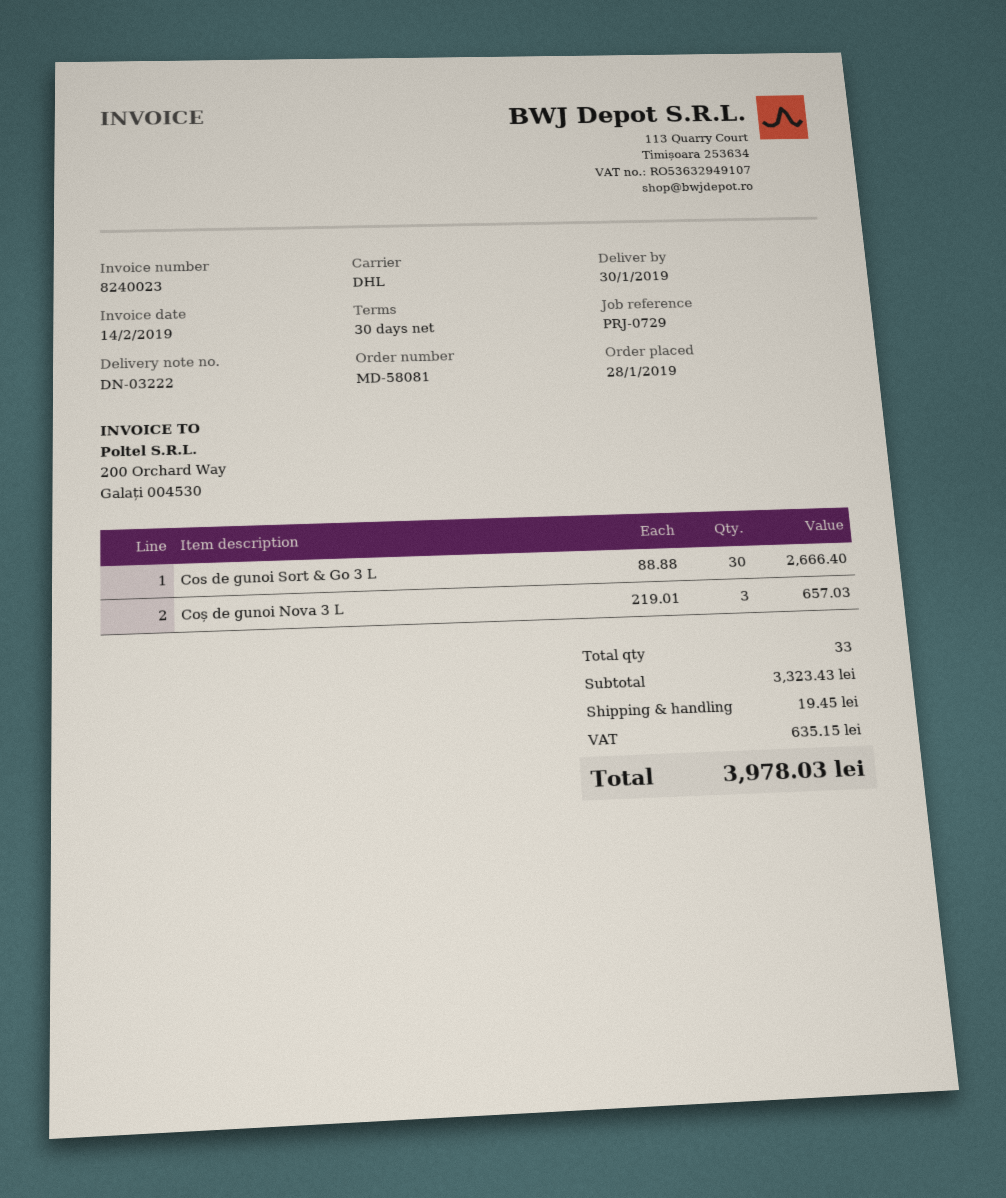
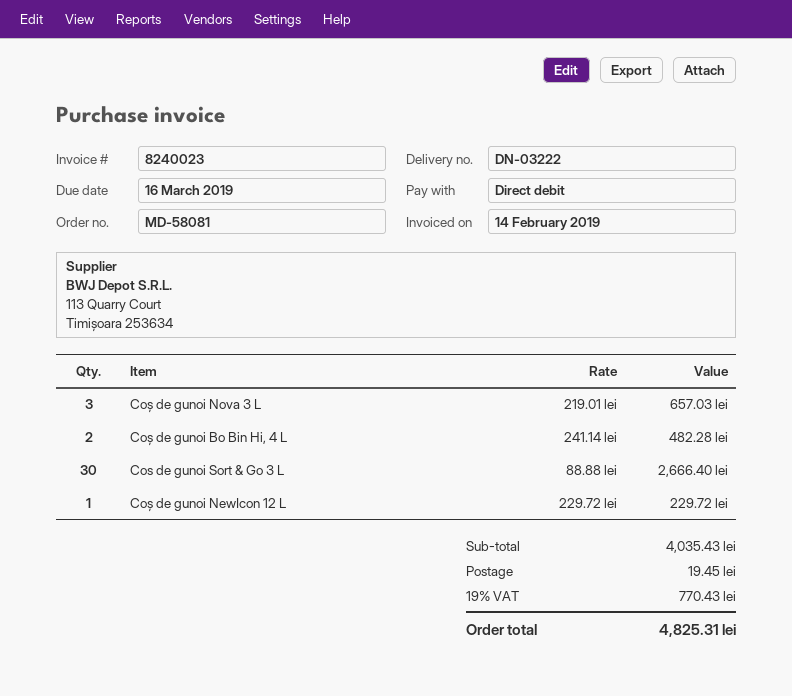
Coș de gunoi Bo Bin Hi, 4 L: none -> 2 x 241.14 = 482.28
Coș de gunoi NewIcon 12 L: none -> 1 x 229.72 = 229.72
subtotal: 3323.43 -> 4035.43
tax: 635.15 -> 770.43
total: 3978.03 -> 4825.31

